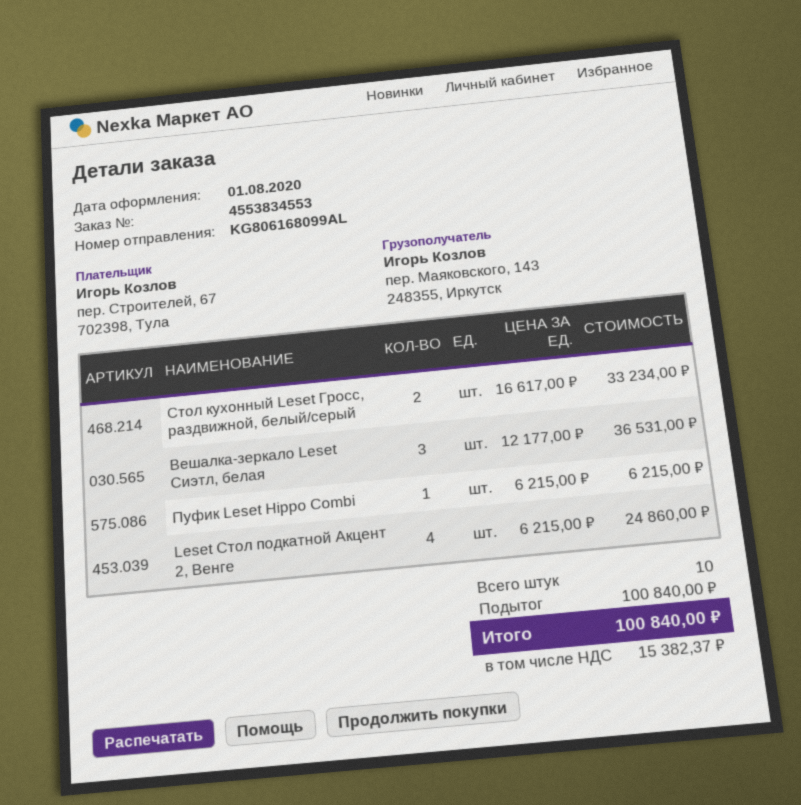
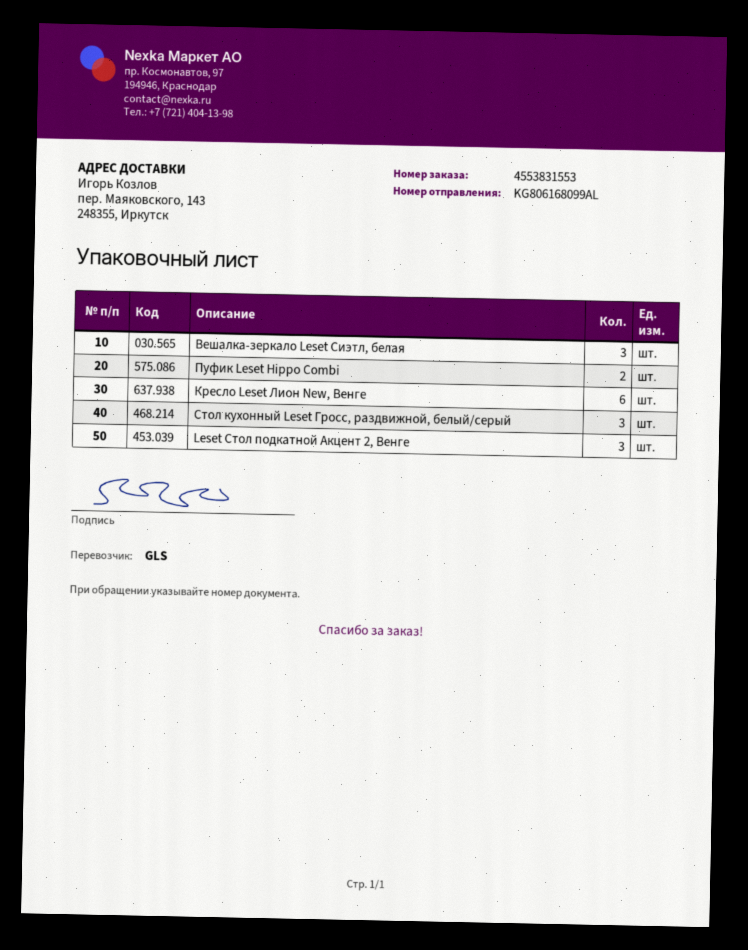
order number: 4553834553 -> 4553831553
Стол кухонный Leset Гросс, раздвижной, белый/серый: 2 -> 3
Пуфик Leset Hippo Combi: 1 -> 2
Leset Стол подкатной Акцент 2, Венге: 4 -> 3
Кресло Leset Лион New, Венге: none -> 6

